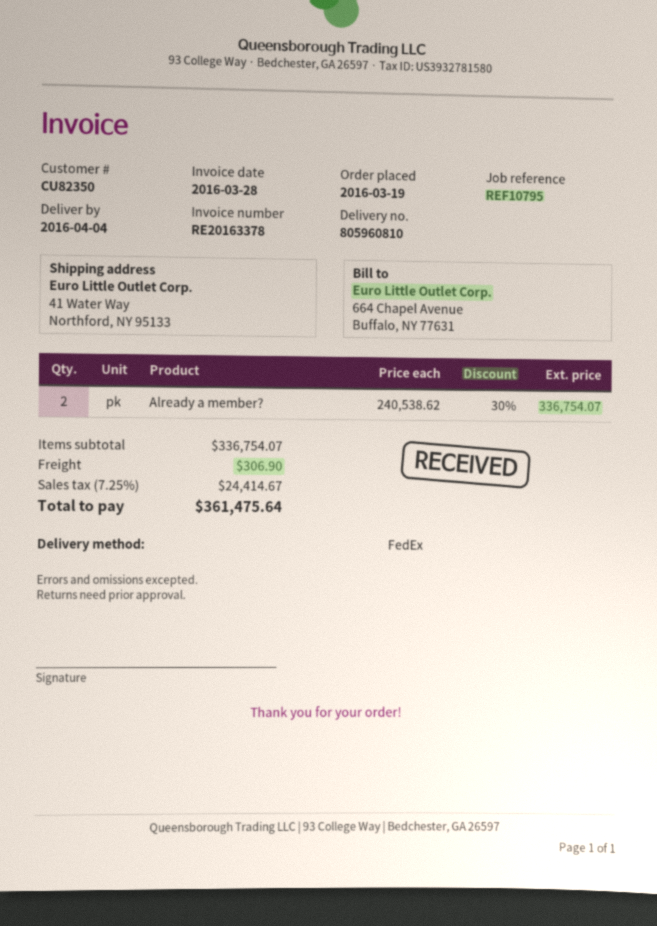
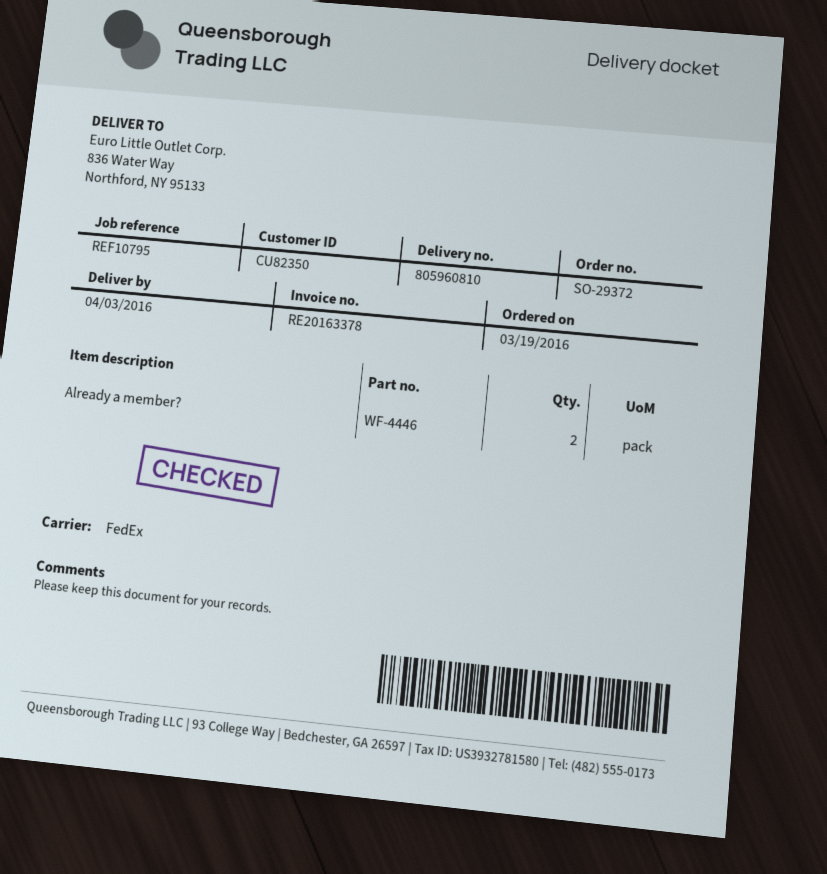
delivery date: 2016-04-04 -> 2016-04-03
ship to: 41 Water Way, Northford, NY 95133 -> 836 Water Way, Northford, NY 95133

